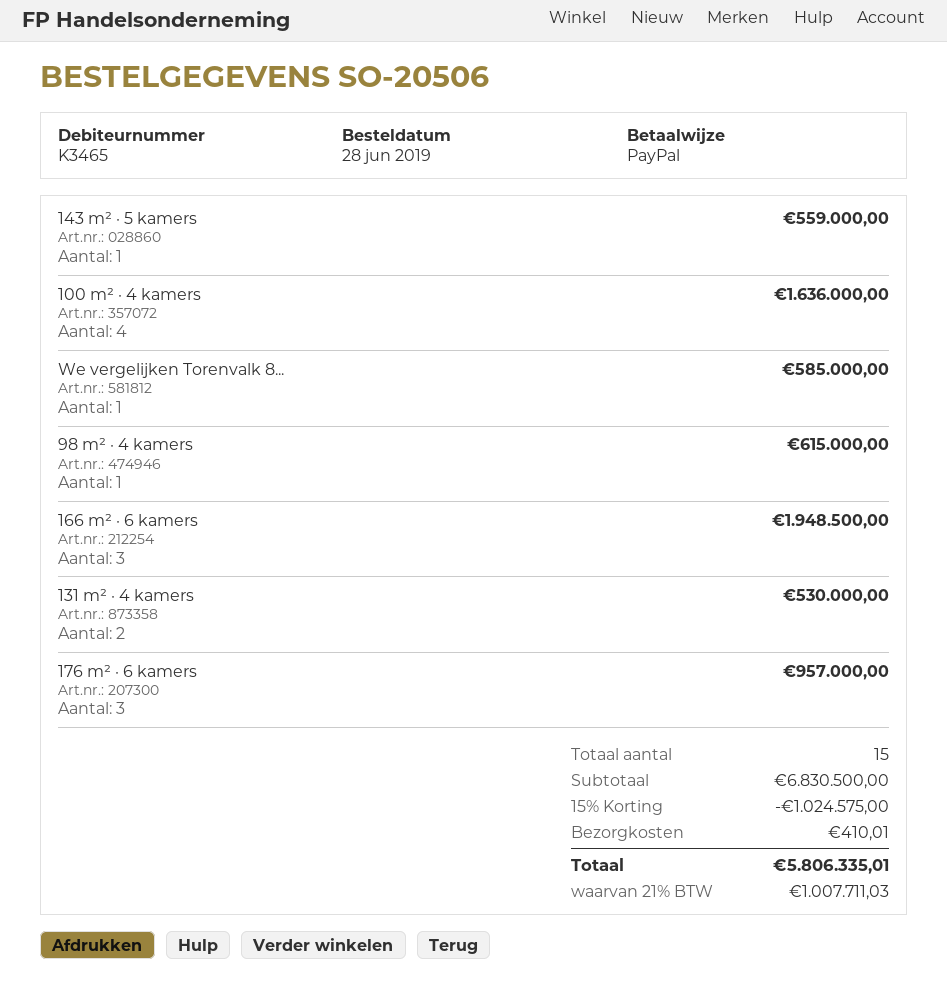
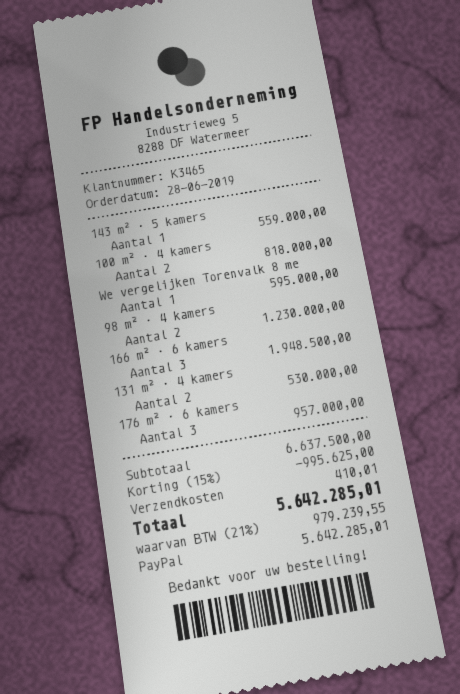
100 m² · 4 kamers: 4 for 1636000.00 -> 2 for 818000.00
We vergelijken Torenvalk 8...: 1 for 585000.00 -> 1 for 595000.00
98 m² · 4 kamers: 1 for 615000.00 -> 2 for 1230000.00
subtotal: 6830500.00 -> 6637500.00
discount: 15% = 1024575.00 -> 15% = 995625.00
tax: 21% = 1007711.03 -> 21% = 979239.55
total: 5806335.01 -> 5642285.01

